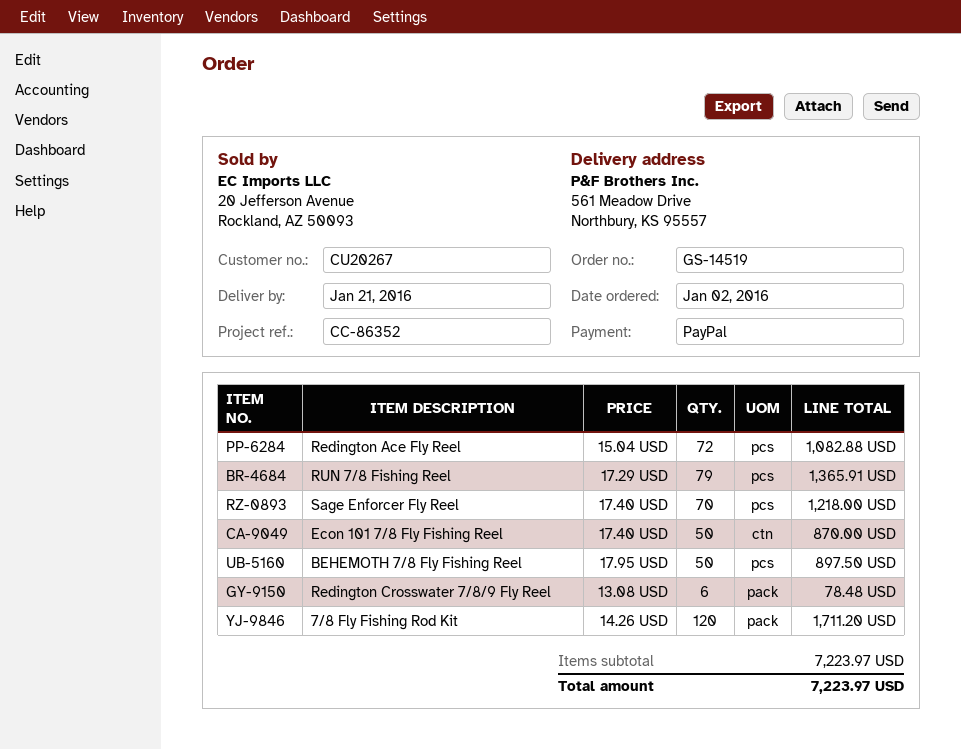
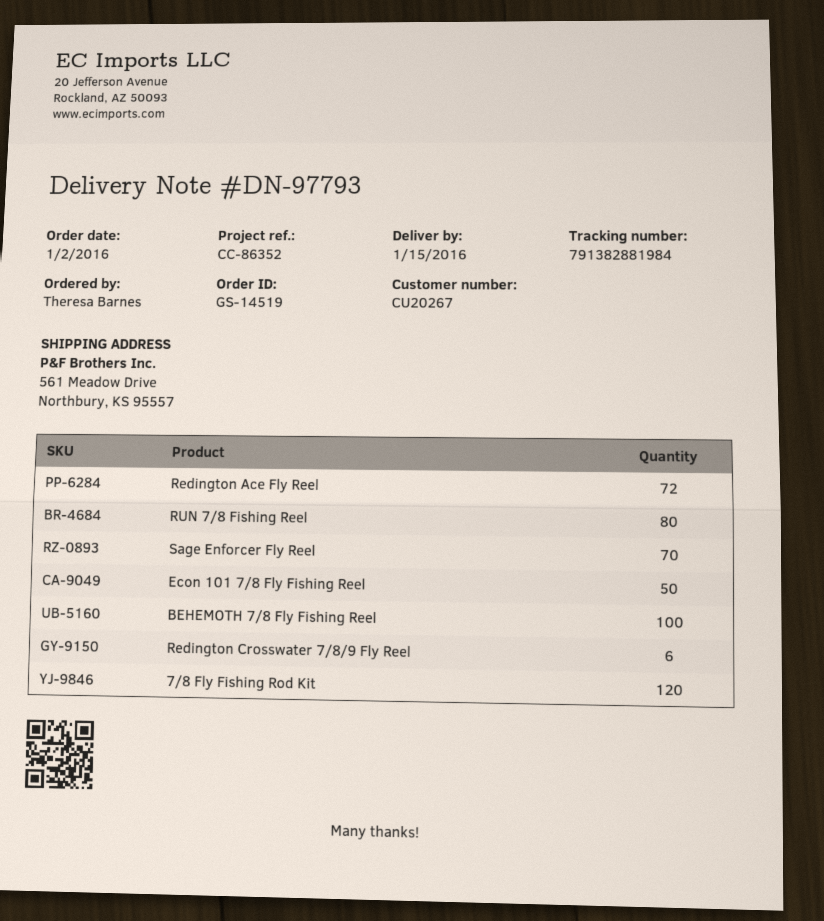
delivery date: 2016-01-21 -> 2016-01-15
RUN 7/8 Fishing Reel: 79 -> 80
BEHEMOTH 7/8 Fly Fishing Reel: 50 -> 100

